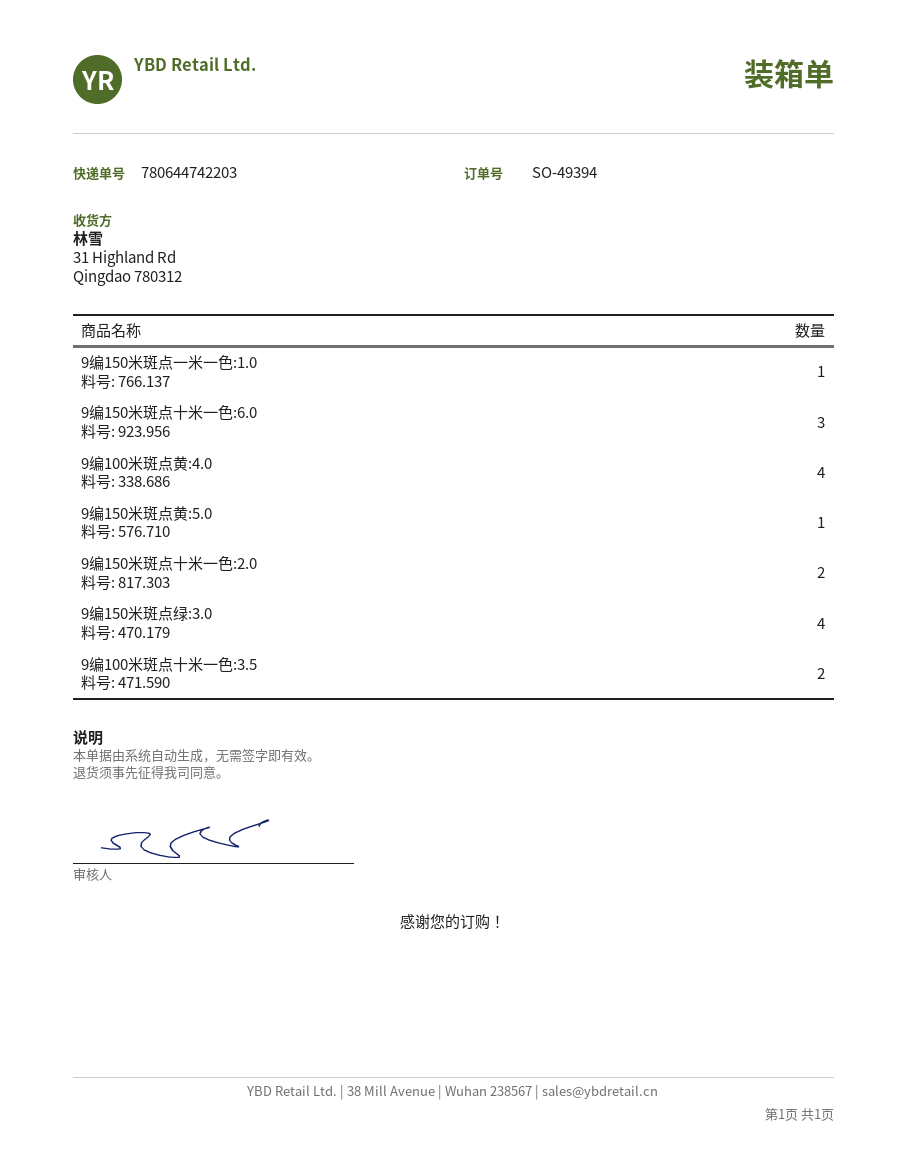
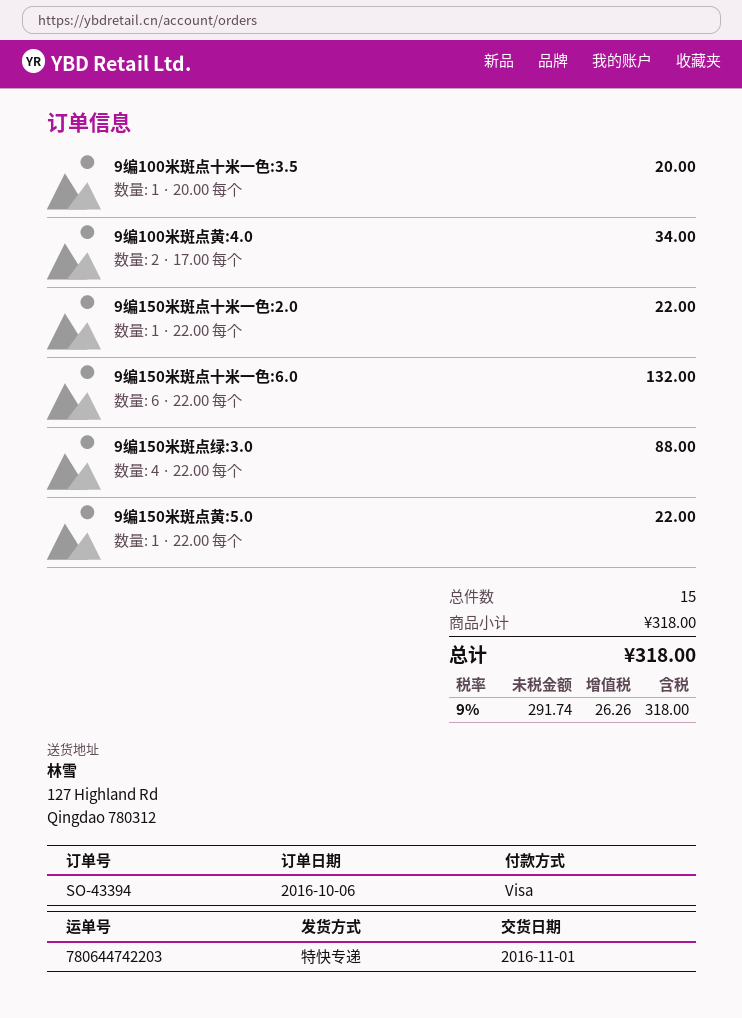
order number: SO-49394 -> SO-43394
ship to: 31 Highland Rd, Qingdao 780312 -> 127 Highland Rd, Qingdao 780312
9编150米斑点一米一色:1.0: 1 -> none
9编150米斑点十米一色:6.0: 3 -> 6
9编100米斑点黄:4.0: 4 -> 2
9编150米斑点十米一色:2.0: 2 -> 1
9编100米斑点十米一色:3.5: 2 -> 1

